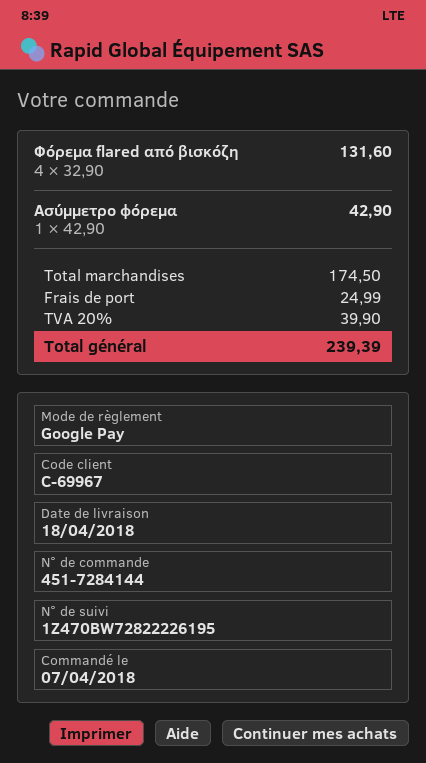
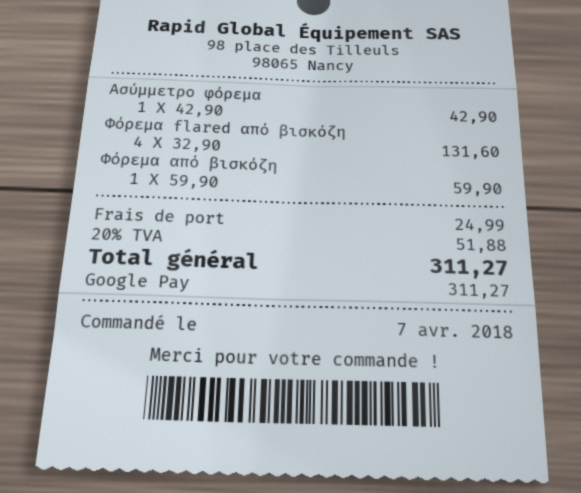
Φόρεμα από βισκόζη: none -> 1 x 59.90 = 59.90
tax: 20% = 39.90 -> 20% = 51.88
total: 239.39 -> 311.27

